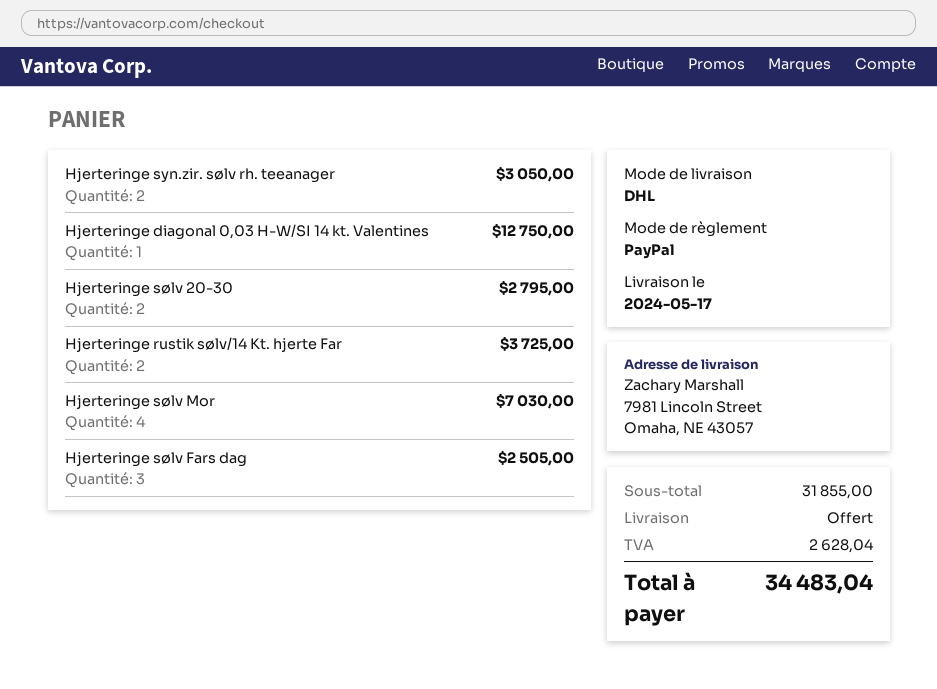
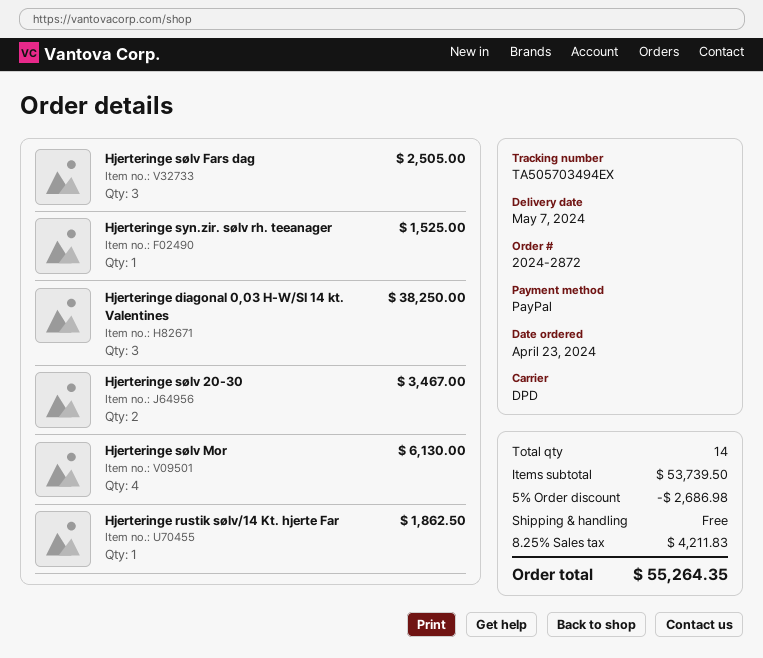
delivery date: 2024-05-17 -> 2024-05-07
shipping method: DHL -> DPD
Hjerteringe syn.zir. sølv rh. teeanager: 2 for 3050.00 -> 1 for 1525.00
Hjerteringe diagonal 0,03 H-W/SI 14 kt. Valentines: 1 for 12750.00 -> 3 for 38250.00
Hjerteringe sølv 20-30: 2 for 2795.00 -> 2 for 3467.00
Hjerteringe rustik sølv/14 Kt. hjerte Far: 2 for 3725.00 -> 1 for 1862.50
Hjerteringe sølv Mor: 4 for 7030.00 -> 4 for 6130.00
subtotal: 31855.00 -> 53739.50
discount: none -> 5% = 2686.98
tax: 2628.04 -> 4211.83
total: 34483.04 -> 55264.35

